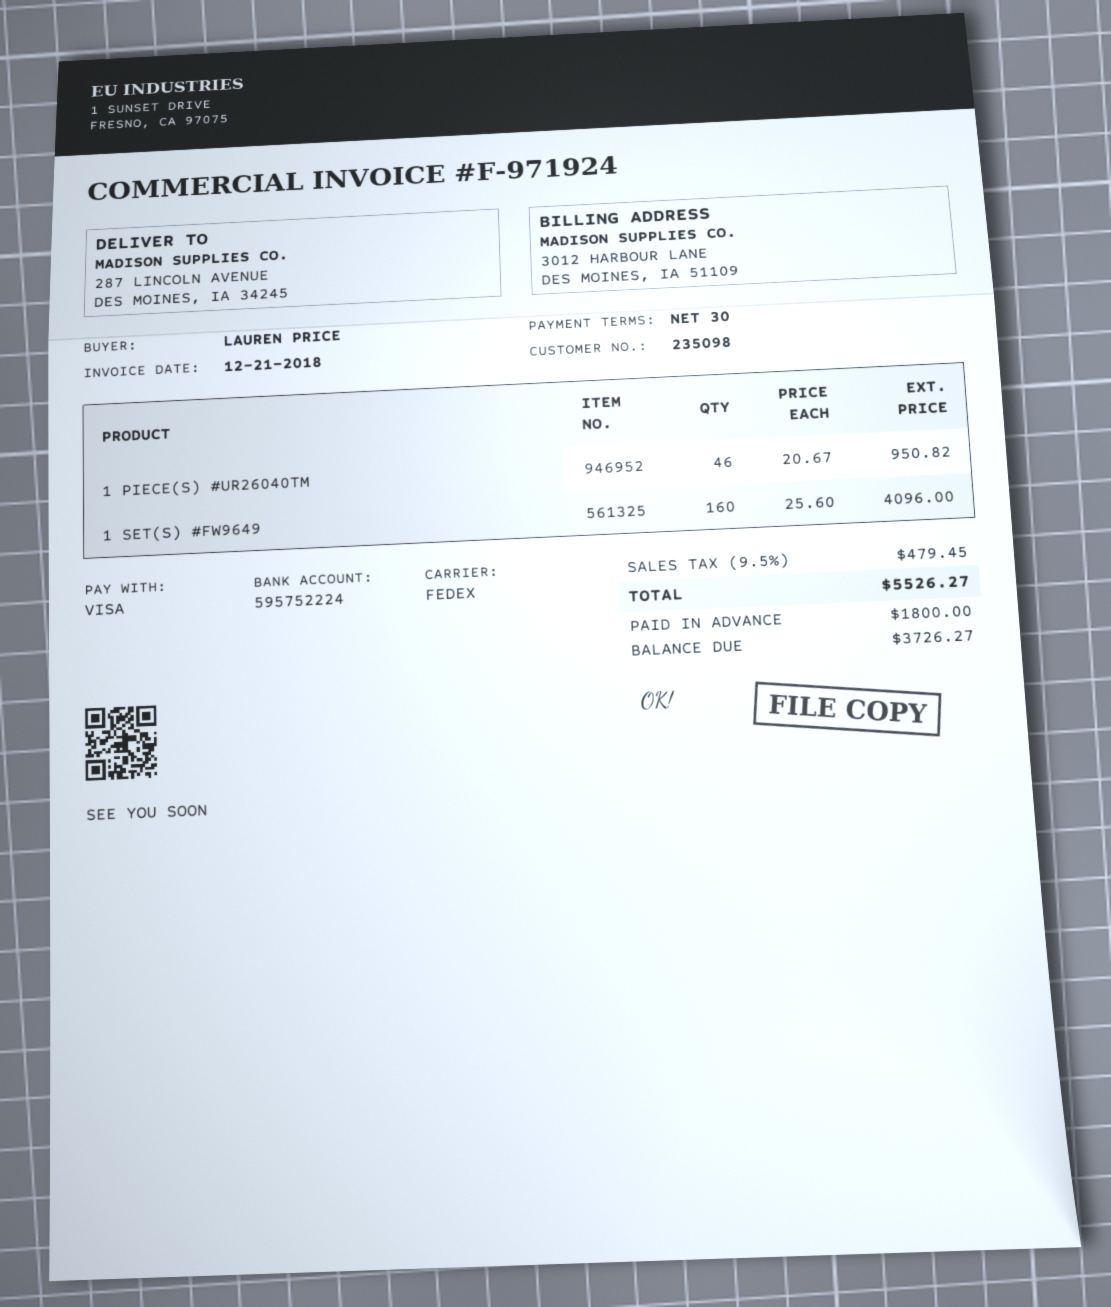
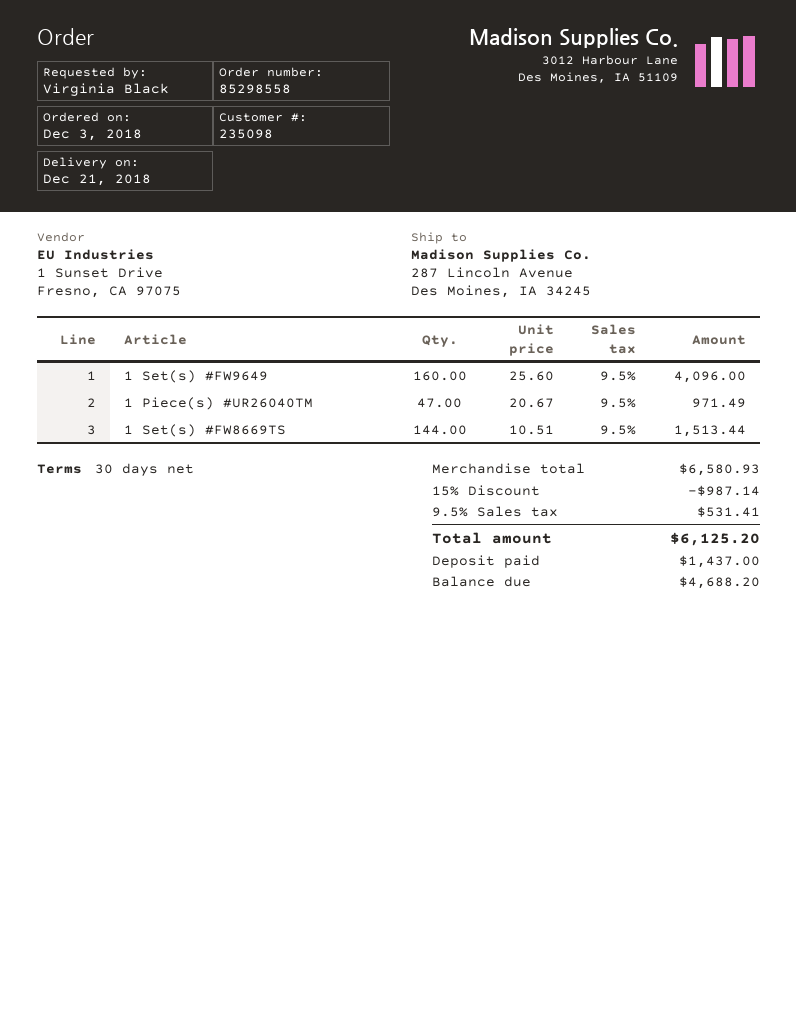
ordered by: LAUREN PRICE -> Virginia Black
1 PIECE(S) #UR26040TM: 46 x 20.67 = 950.82 -> 47 x 20.67 = 971.49
1 Set(s) #FW8669TS: none -> 144 x 10.51 = 1513.44
discount: none -> 15% = 987.14
tax: 9.5% = 479.45 -> 9.5% = 531.41
total: 5526.27 -> 6125.20
deposit: 1800.00 -> 1437.00
balance: 3726.27 -> 4688.20

